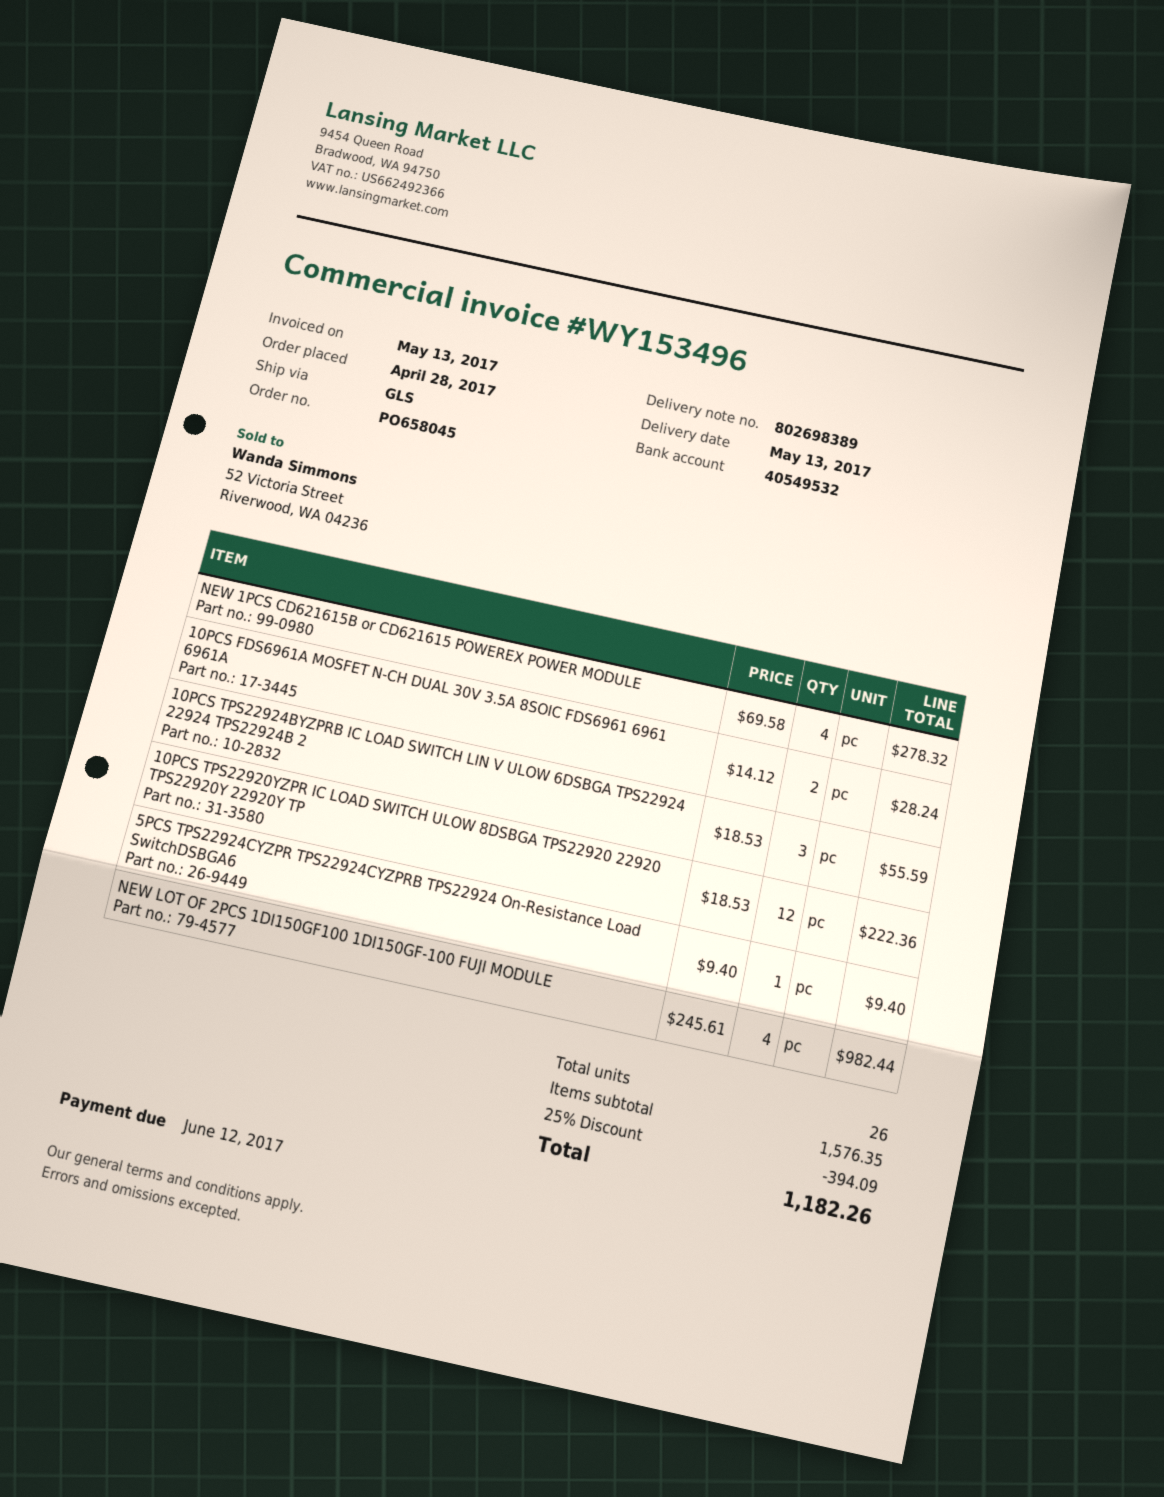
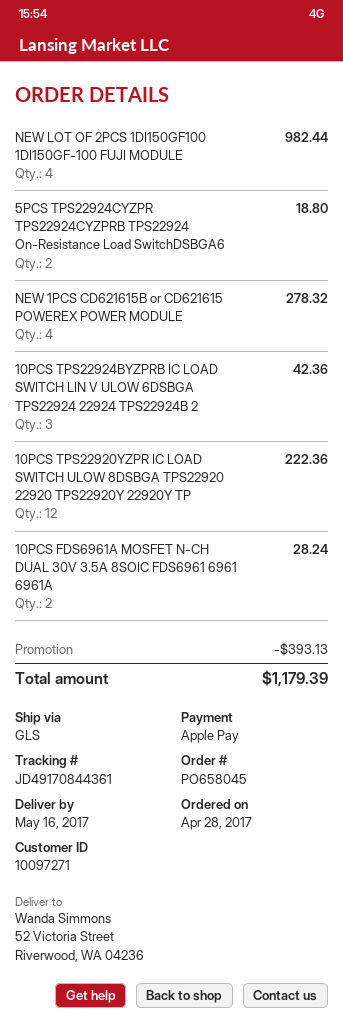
delivery date: 2017-05-13 -> 2017-05-16
10PCS TPS22924BYZPRB IC LOAD SWITCH LIN V ULOW 6DSBGA TPS22924 22924 TPS22924B 2: 3 for 55.59 -> 3 for 42.36
5PCS TPS22924CYZPR TPS22924CYZPRB TPS22924 On-Resistance Load SwitchDSBGA6: 1 for 9.40 -> 2 for 18.80
discount: 394.09 -> 393.13
total: 1182.26 -> 1179.39

